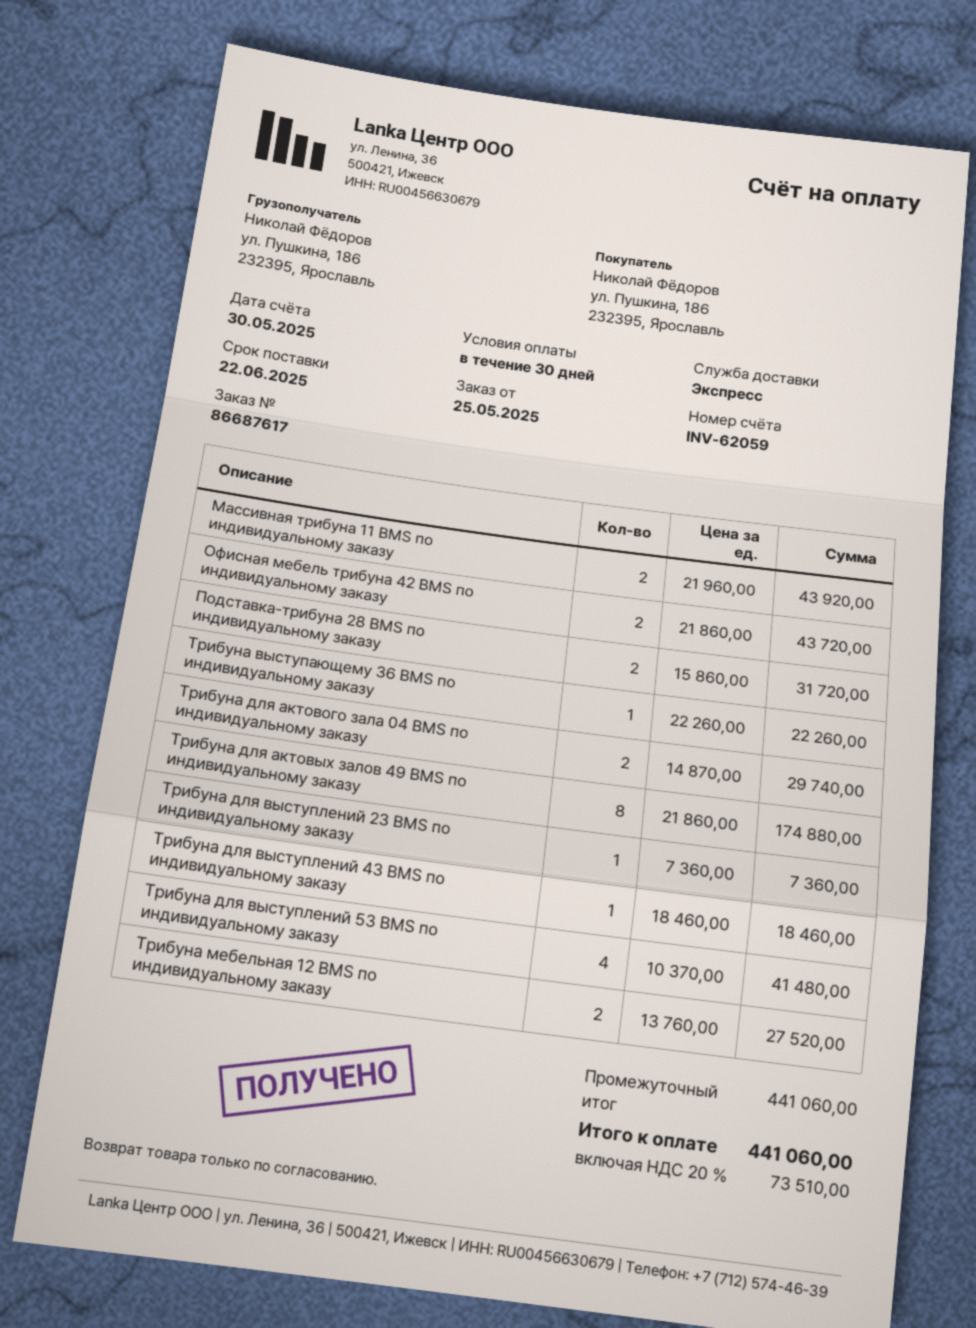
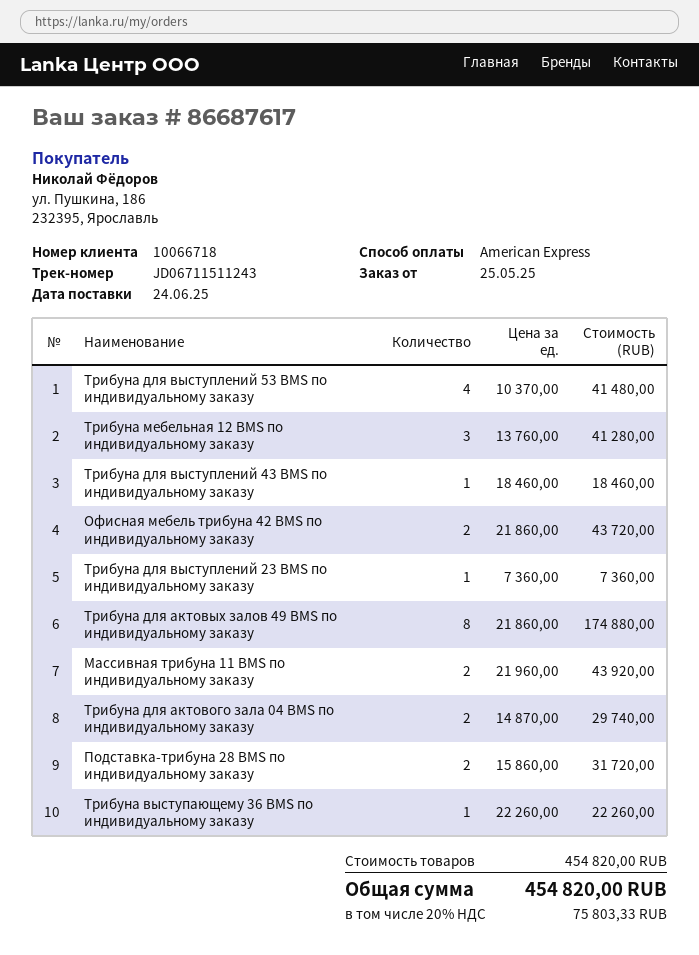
delivery date: 2025-06-22 -> 2025-06-24
Трибуна мебельная 12 BMS по индивидуальному заказу: 2 x 13760.00 = 27520.00 -> 3 x 13760.00 = 41280.00
subtotal: 441060.00 -> 454820.00
tax: 20% = 73510.00 -> 20% = 75803.33
total: 441060.00 -> 454820.00

